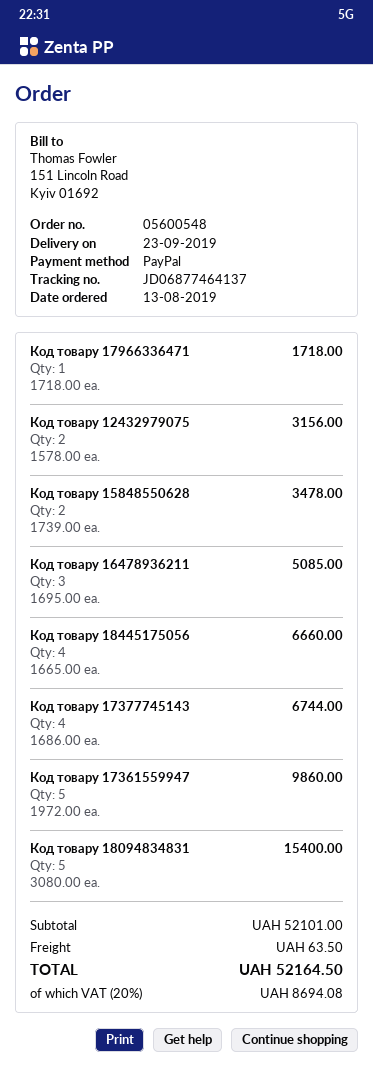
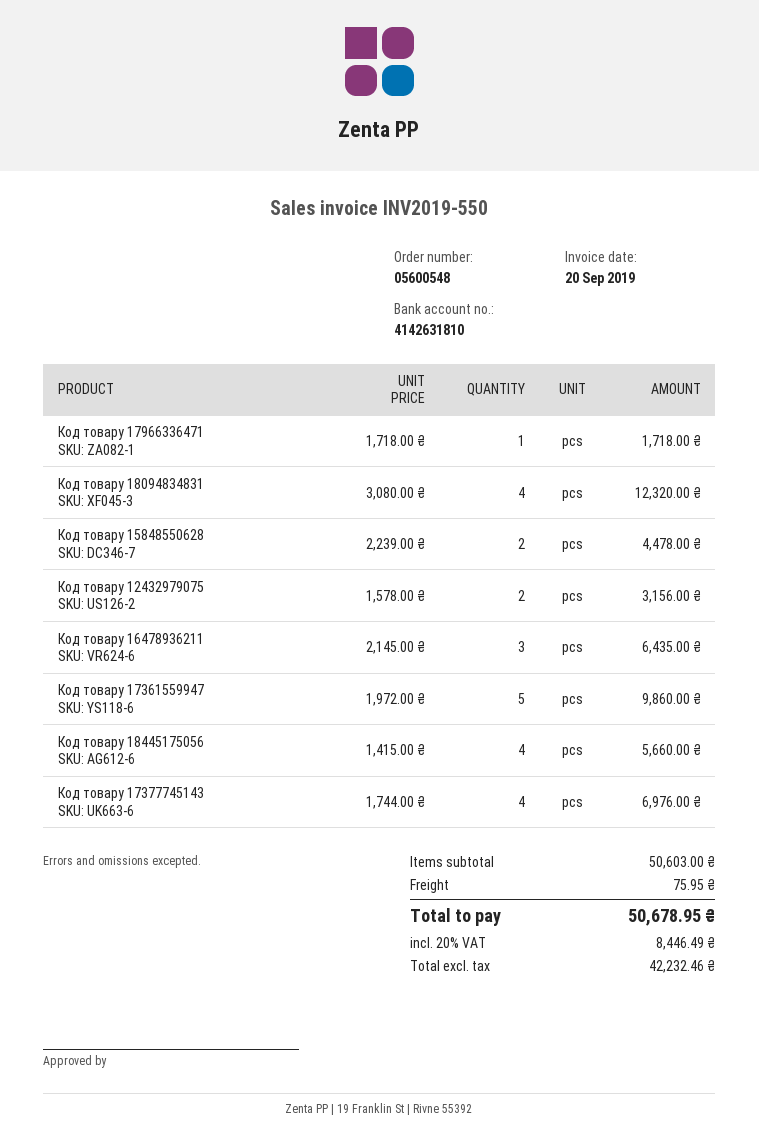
Код товару 15848550628: 2 x 1739.00 = 3478.00 -> 2 x 2239.00 = 4478.00
Код товару 16478936211: 3 x 1695.00 = 5085.00 -> 3 x 2145.00 = 6435.00
Код товару 18445175056: 4 x 1665.00 = 6660.00 -> 4 x 1415.00 = 5660.00
Код товару 17377745143: 4 x 1686.00 = 6744.00 -> 4 x 1744.00 = 6976.00
Код товару 18094834831: 5 x 3080.00 = 15400.00 -> 4 x 3080.00 = 12320.00
subtotal: 52101.00 -> 50603.00
shipping: 63.50 -> 75.95
tax: 20% = 8694.08 -> 20% = 8446.49
total: 52164.50 -> 50678.95

